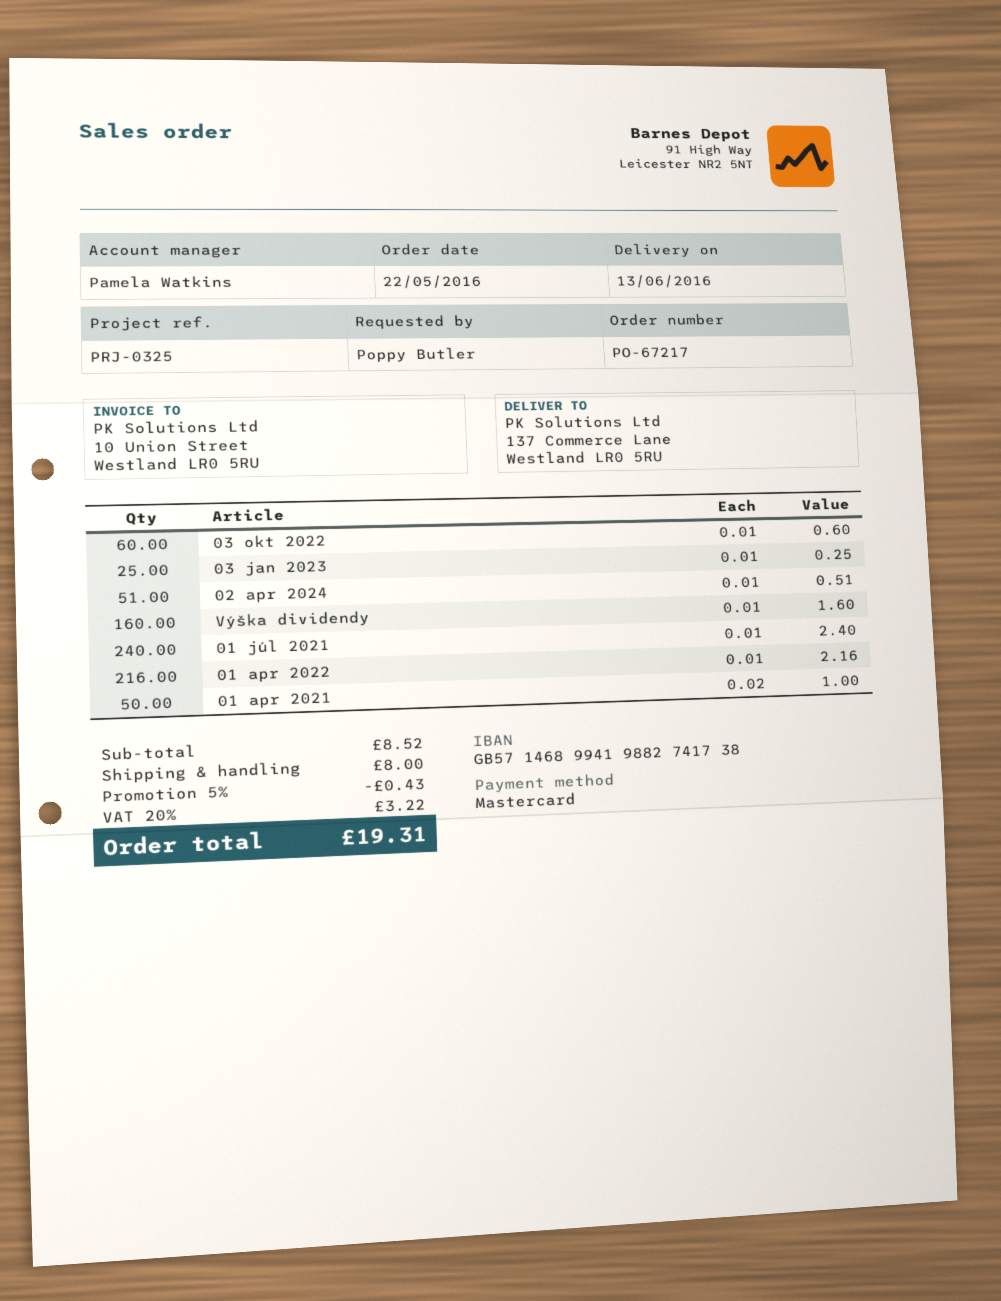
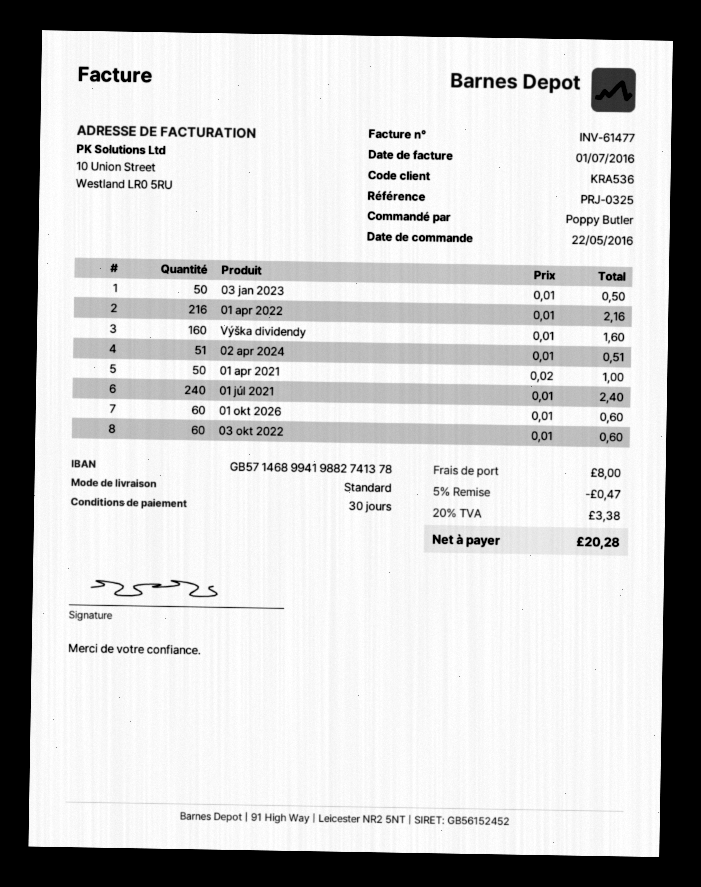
bank account: GB57146899419882741738 -> GB57146899419882741378
03 jan 2023: 25 x 0.01 = 0.25 -> 50 x 0.01 = 0.50
01 okt 2026: none -> 60 x 0.01 = 0.60
discount: 5% = 0.43 -> 5% = 0.47
tax: 20% = 3.22 -> 20% = 3.38
total: 19.31 -> 20.28

